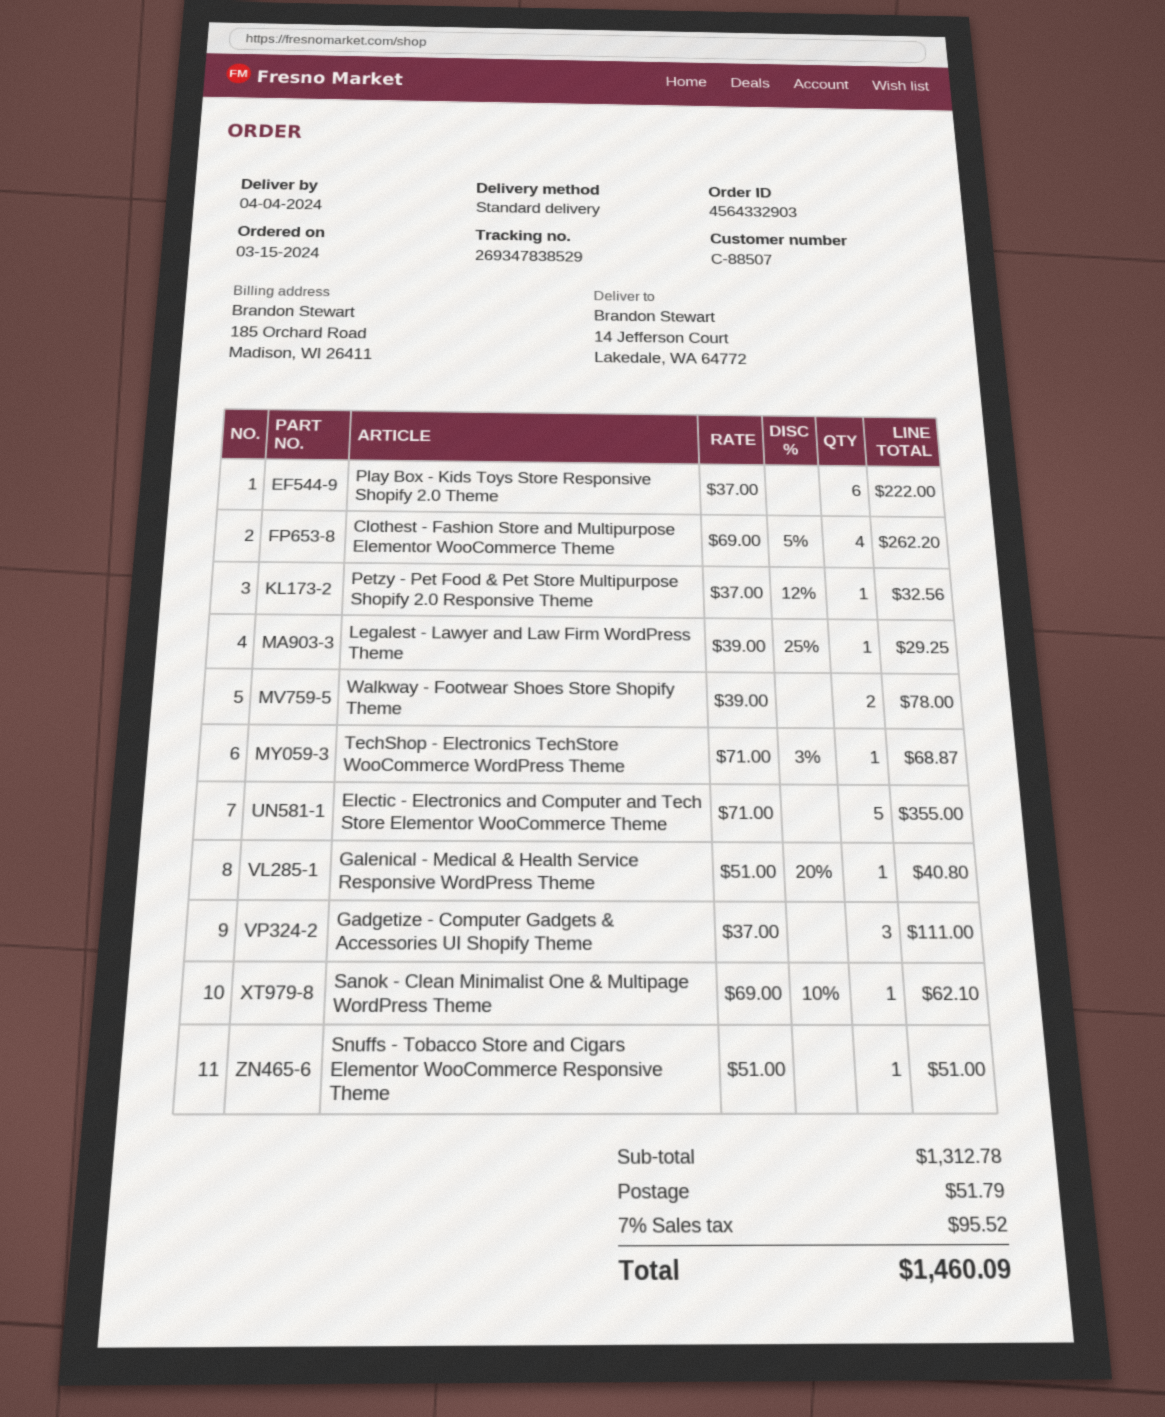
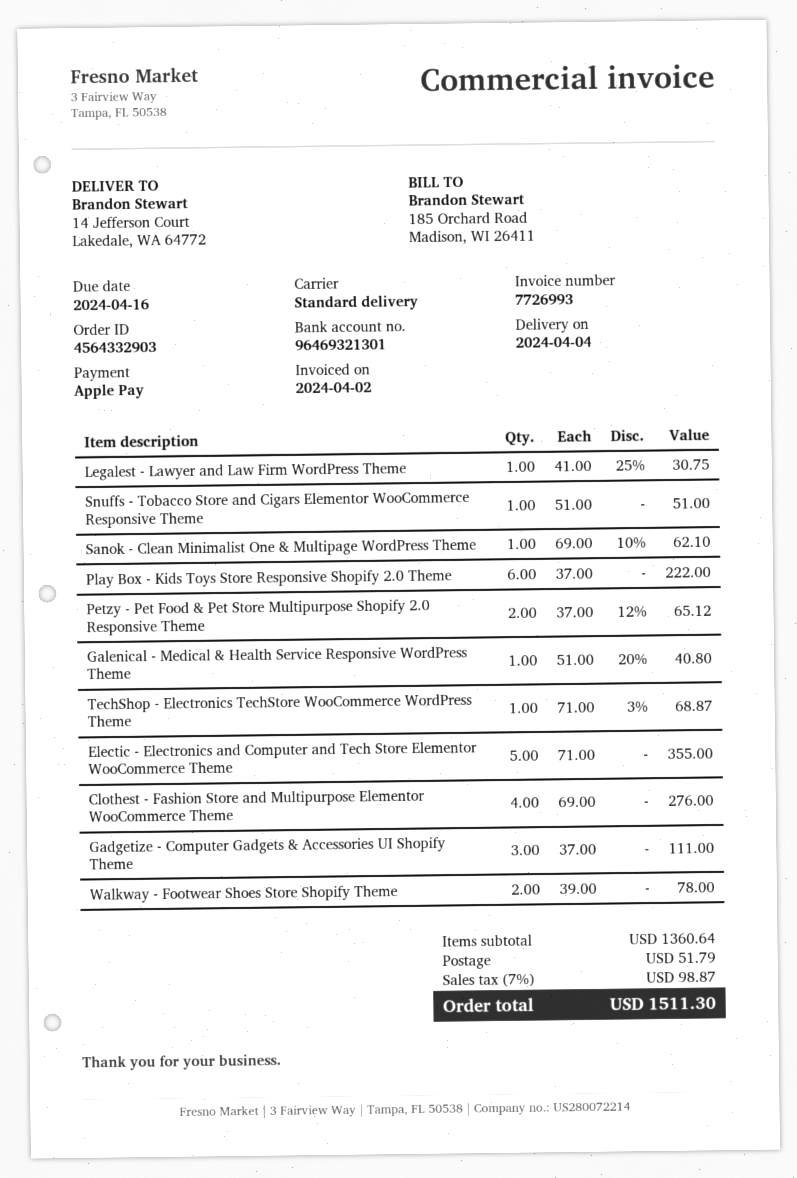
Clothest - Fashion Store and Multipurpose Elementor WooCommerce Theme: 4 x 69.00 - 5% = 262.20 -> 4 x 69.00 = 276.00
Petzy - Pet Food & Pet Store Multipurpose Shopify 2.0 Responsive Theme: 1 x 37.00 - 12% = 32.56 -> 2 x 37.00 - 12% = 65.12
Legalest - Lawyer and Law Firm WordPress Theme: 1 x 39.00 - 25% = 29.25 -> 1 x 41.00 - 25% = 30.75
subtotal: 1312.78 -> 1360.64
tax: 7% = 95.52 -> 7% = 98.87
total: 1460.09 -> 1511.30

